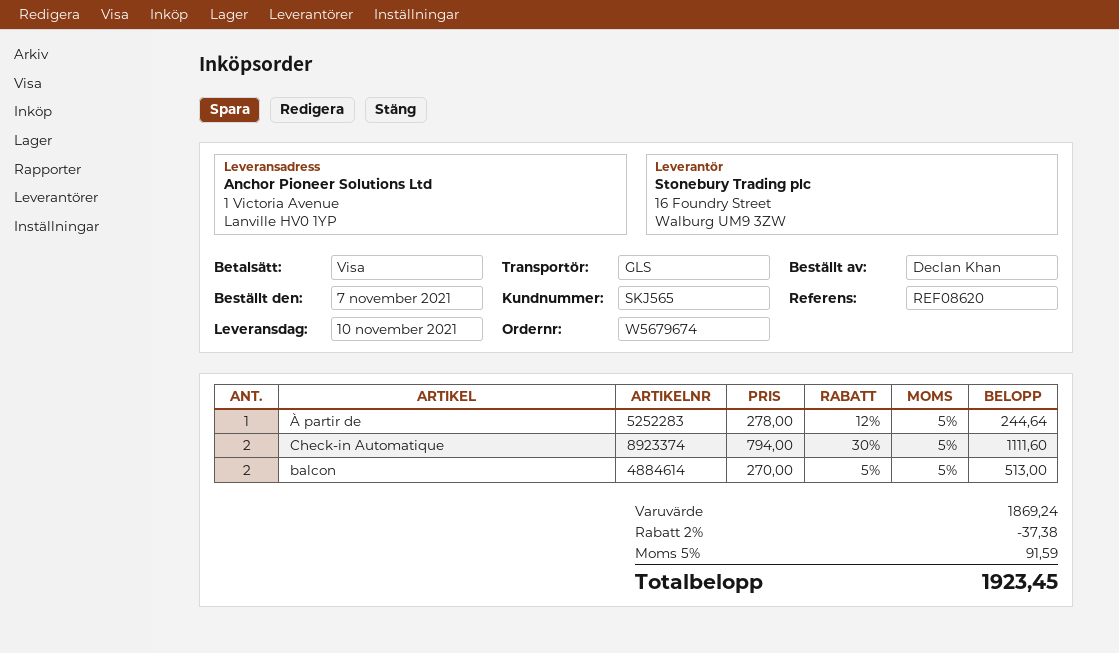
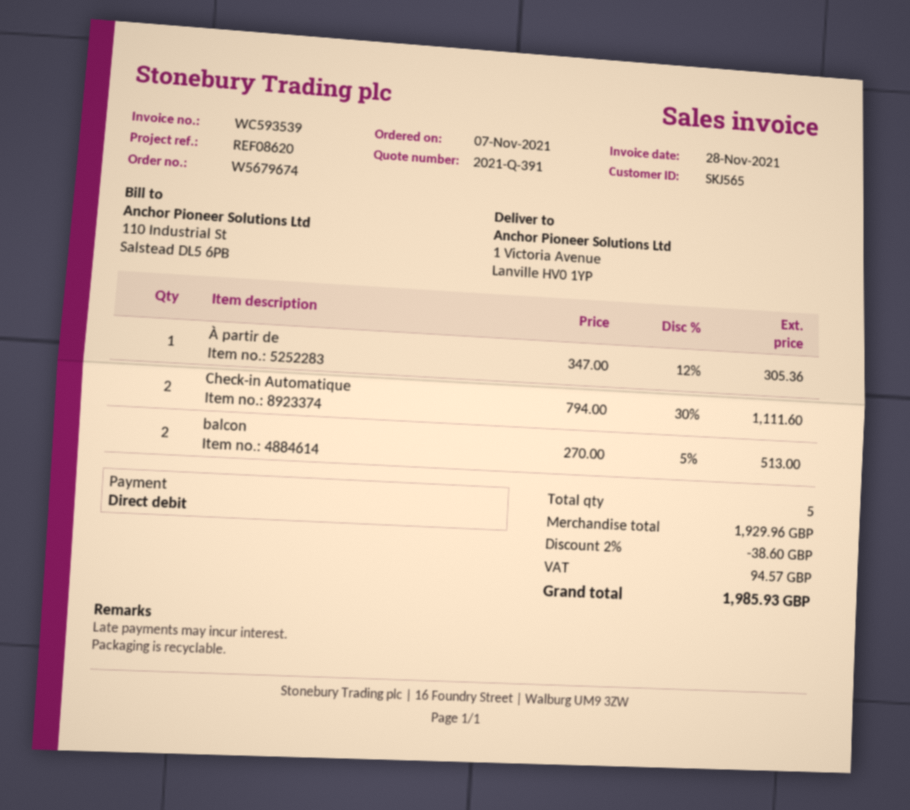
payment method: Visa -> direct debit
À partir de: 1 x 278.00 - 12% = 244.64 -> 1 x 347.00 - 12% = 305.36
subtotal: 1869.24 -> 1929.96
discount: 2% = 37.38 -> 2% = 38.60
tax: 91.59 -> 94.57
total: 1923.45 -> 1985.93

